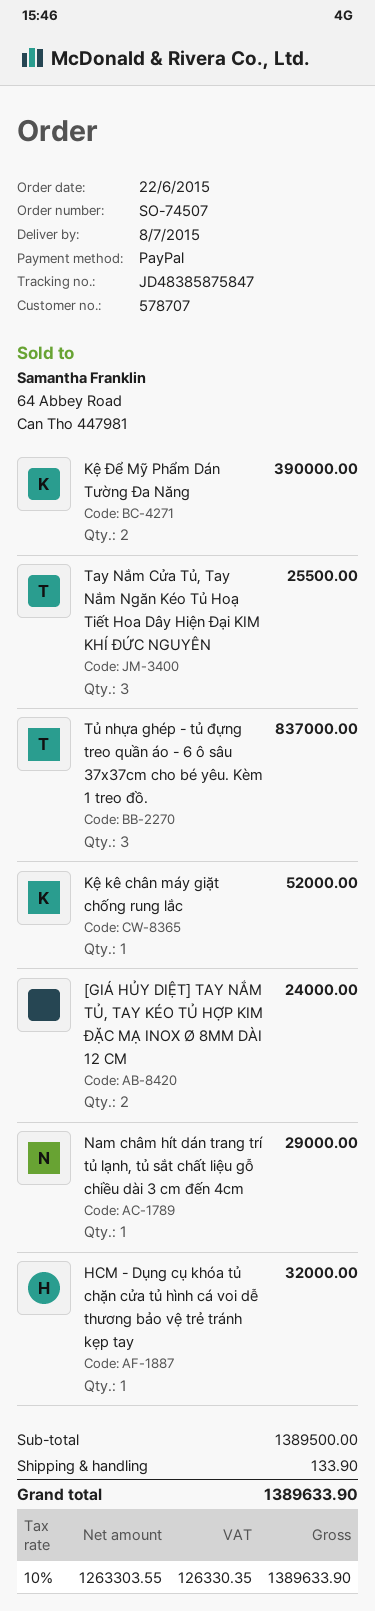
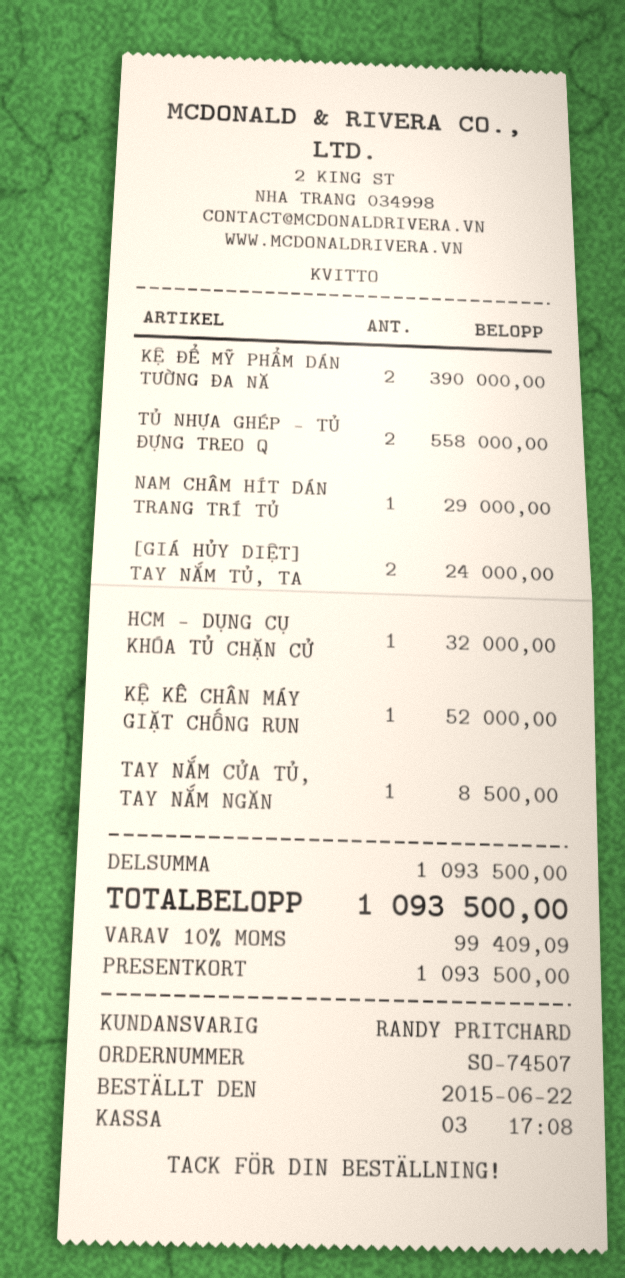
payment method: PayPal -> gift card
Tay Nắm Cửa Tủ, Tay Nắm Ngăn Kéo Tủ Hoạ Tiết Hoa Dây Hiện Đại KIM KHÍ ĐỨC NGUYÊN: 3 for 25500.00 -> 1 for 8500.00
Tủ nhựa ghép - tủ đựng treo quần áo - 6 ô sâu 37x37cm cho bé yêu. Kèm 1 treo đồ.: 3 for 837000.00 -> 2 for 558000.00
subtotal: 1389500.00 -> 1093500.00
shipping: 133.90 -> none
tax: 10% = 126330.35 -> 10% = 99409.09
total: 1389633.90 -> 1093500.00

